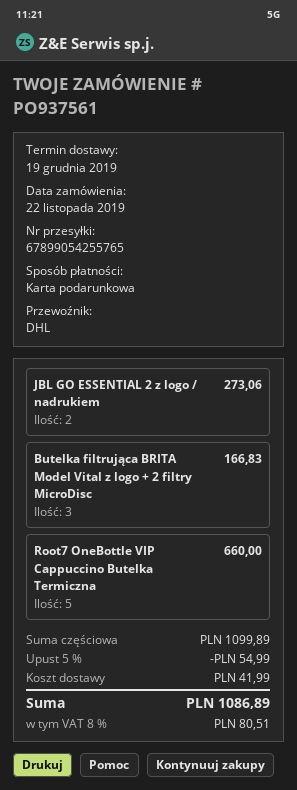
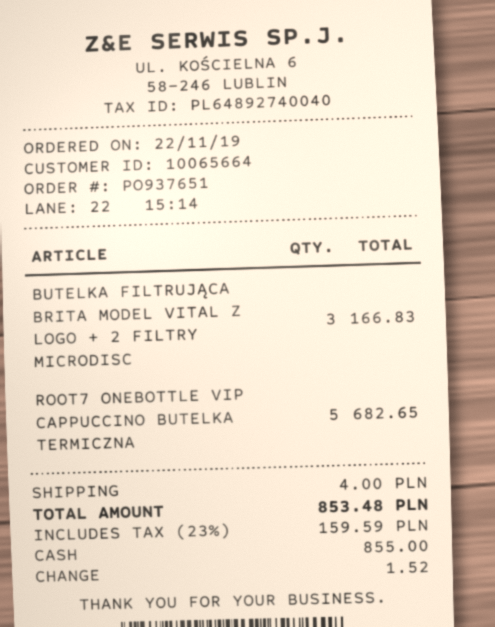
order number: PO937561 -> PO937651
payment method: gift card -> cash
JBL GO ESSENTIAL 2 z logo / nadrukiem: 2 for 273.06 -> none
Root7 OneBottle VIP Cappuccino Butelka Termiczna: 5 for 660.00 -> 5 for 682.65
discount: 5% = 54.99 -> none
shipping: 41.99 -> 4.00
tax: 8% = 80.51 -> 23% = 159.59
total: 1086.89 -> 853.48

